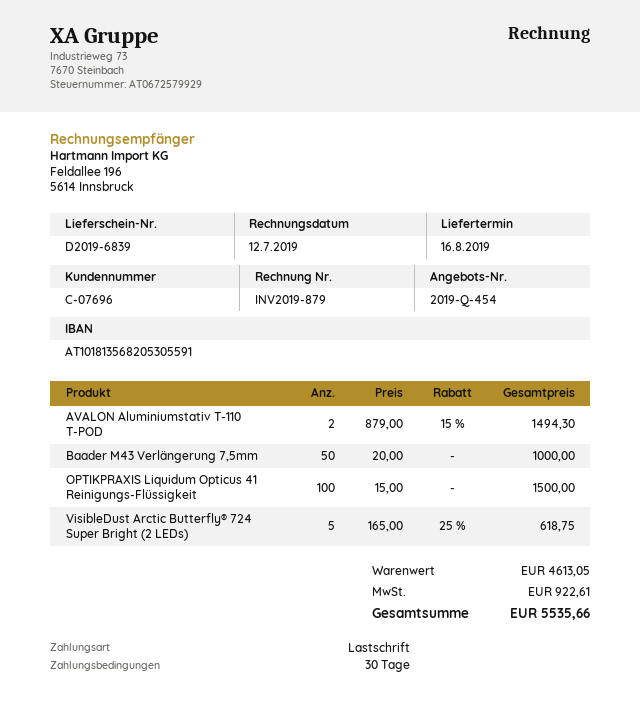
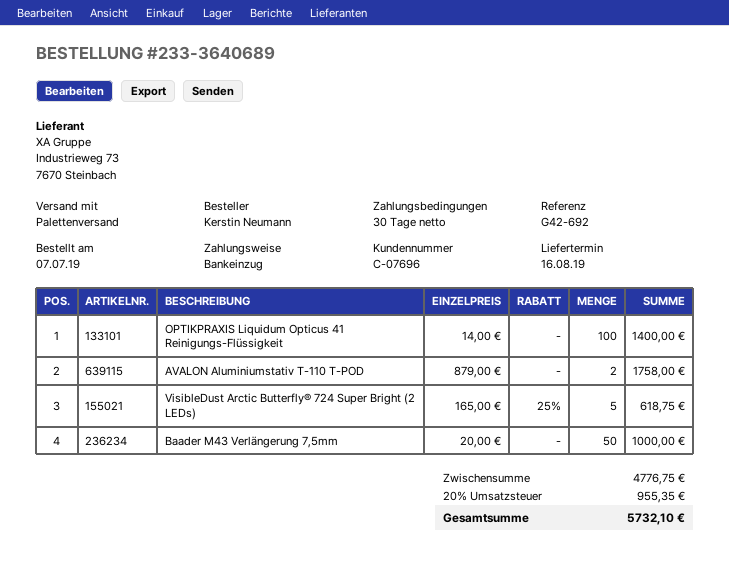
AVALON Aluminiumstativ T-110 T-POD: 2 x 879.00 - 15% = 1494.30 -> 2 x 879.00 = 1758.00
OPTIKPRAXIS Liquidum Opticus 41 Reinigungs-Flüssigkeit: 100 x 15.00 = 1500.00 -> 100 x 14.00 = 1400.00
subtotal: 4613.05 -> 4776.75
tax: 922.61 -> 955.35
total: 5535.66 -> 5732.10

